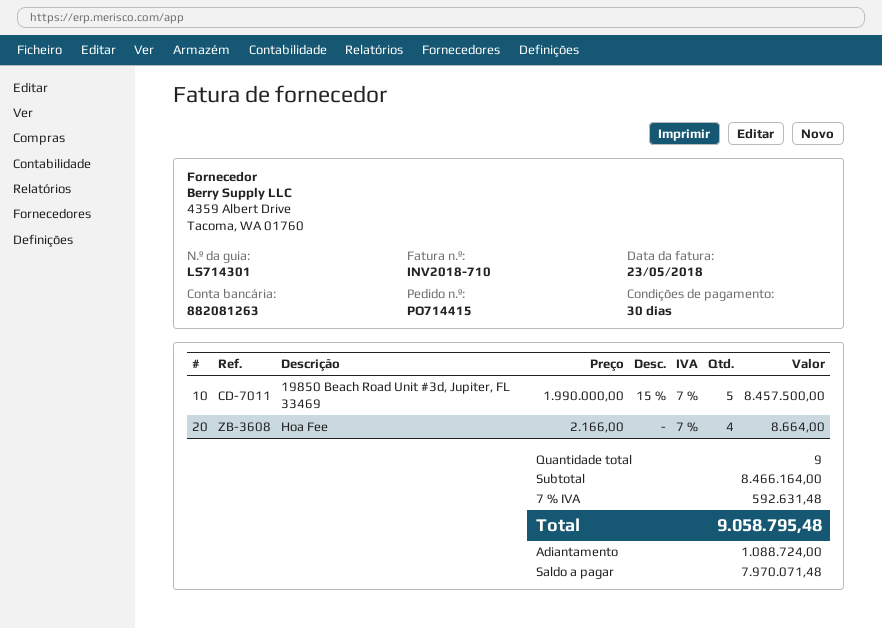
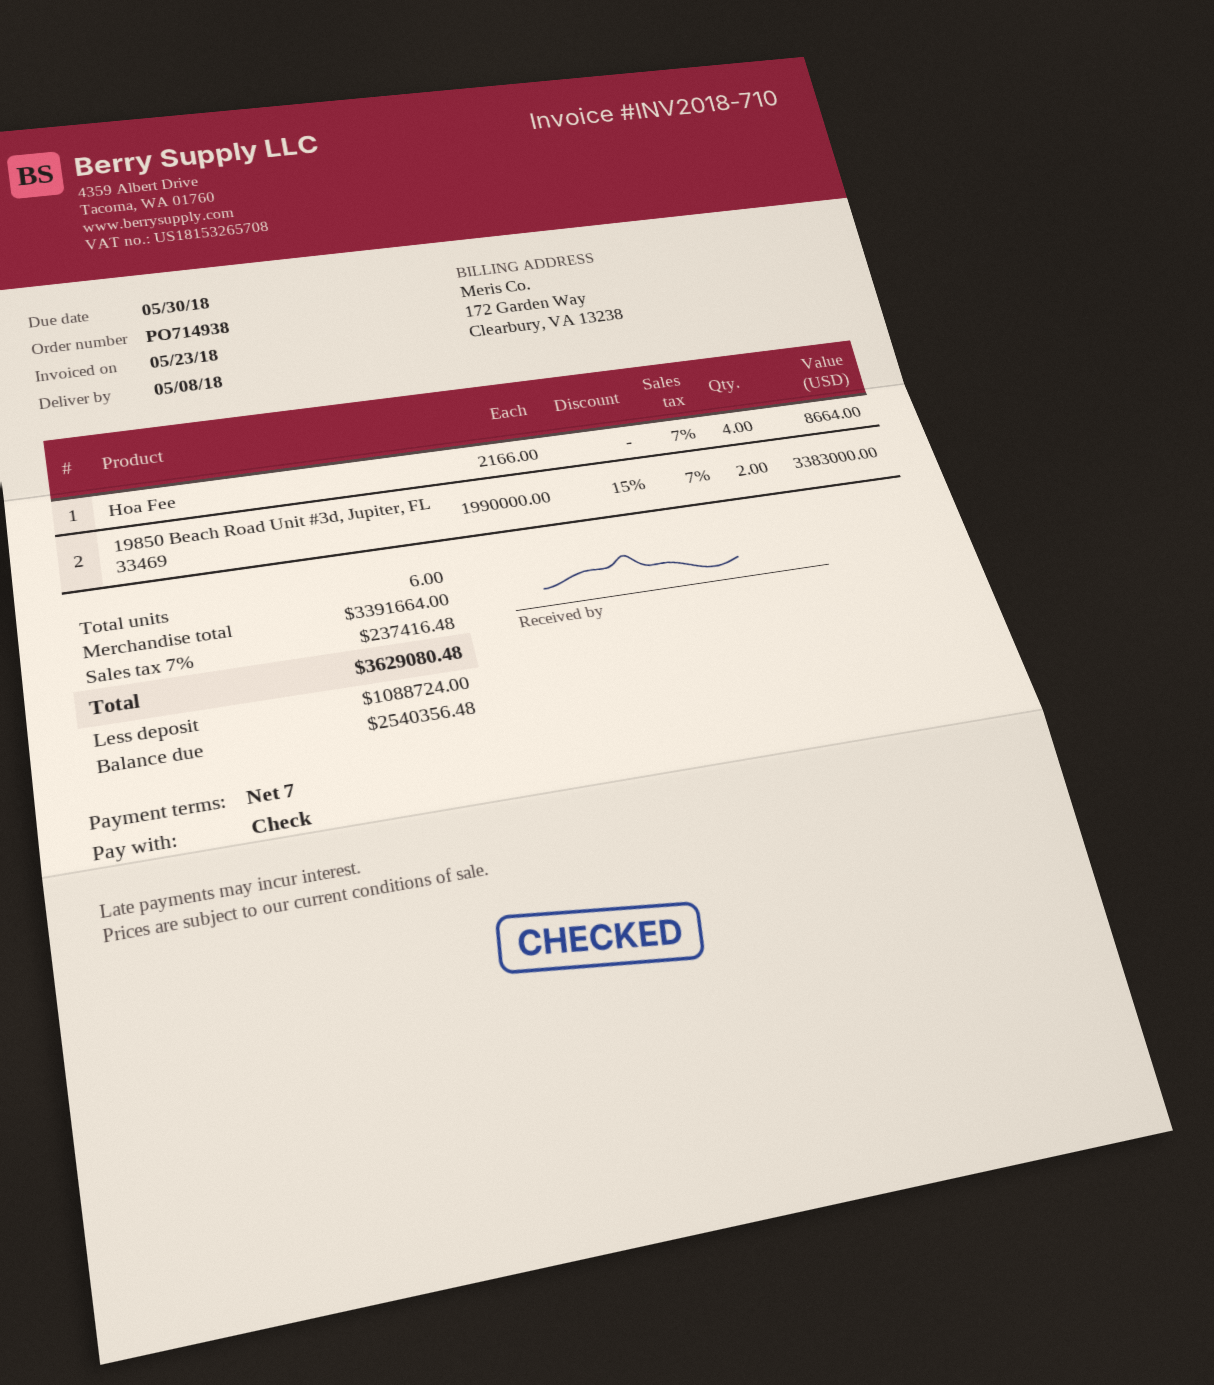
order number: PO714415 -> PO714938
payment terms: 30 days -> 7 days
19850 Beach Road Unit #3d, Jupiter, FL 33469: 5 x 1990000.00 - 15% = 8457500.00 -> 2 x 1990000.00 - 15% = 3383000.00
total quantity: 9 -> 6
subtotal: 8466164.00 -> 3391664.00
tax: 7% = 592631.48 -> 7% = 237416.48
total: 9058795.48 -> 3629080.48
balance: 7970071.48 -> 2540356.48

